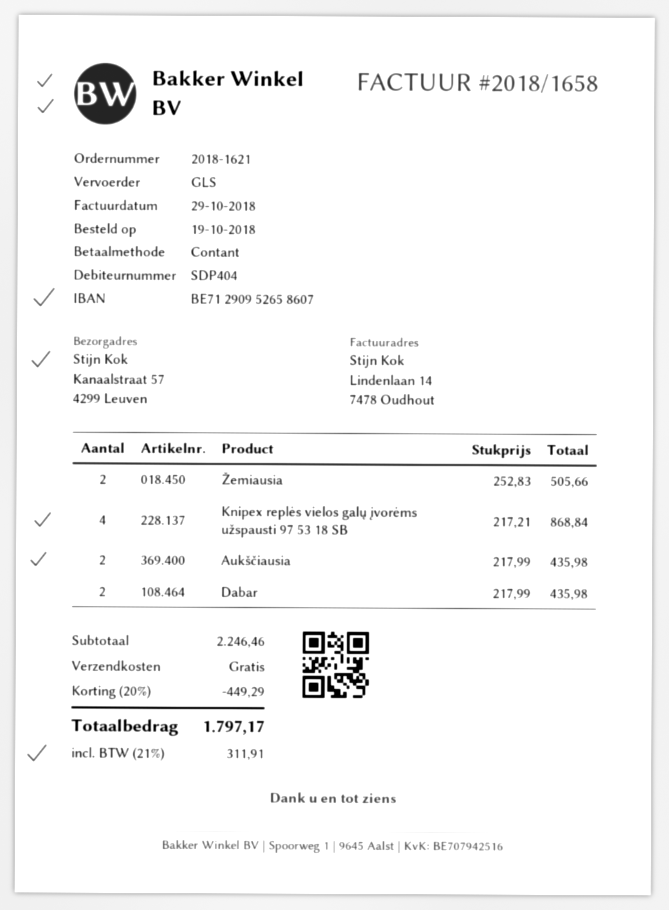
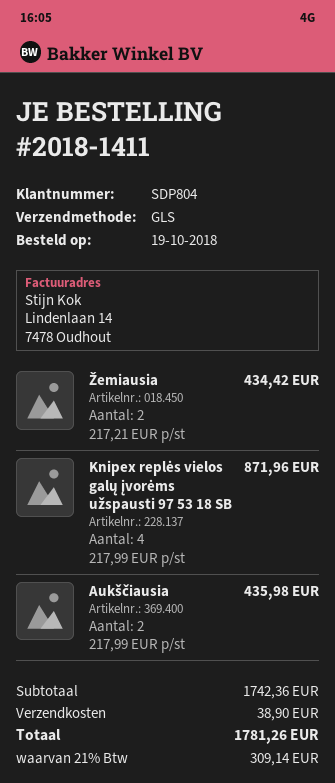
order number: 2018-1621 -> 2018-1411
customer number: SDP404 -> SDP804
Žemiausia: 2 x 252.83 = 505.66 -> 2 x 217.21 = 434.42
Knipex replės vielos galų įvorėms užspausti 97 53 18 SB: 4 x 217.21 = 868.84 -> 4 x 217.99 = 871.96
Dabar: 2 x 217.99 = 435.98 -> none
subtotal: 2246.46 -> 1742.36
discount: 20% = 449.29 -> none
shipping: 0.00 -> 38.90
tax: 21% = 311.91 -> 21% = 309.14
total: 1797.17 -> 1781.26

